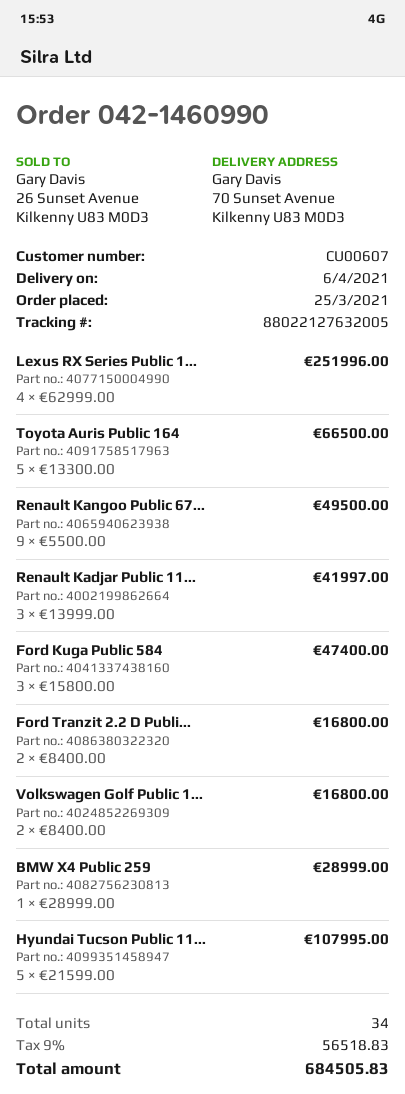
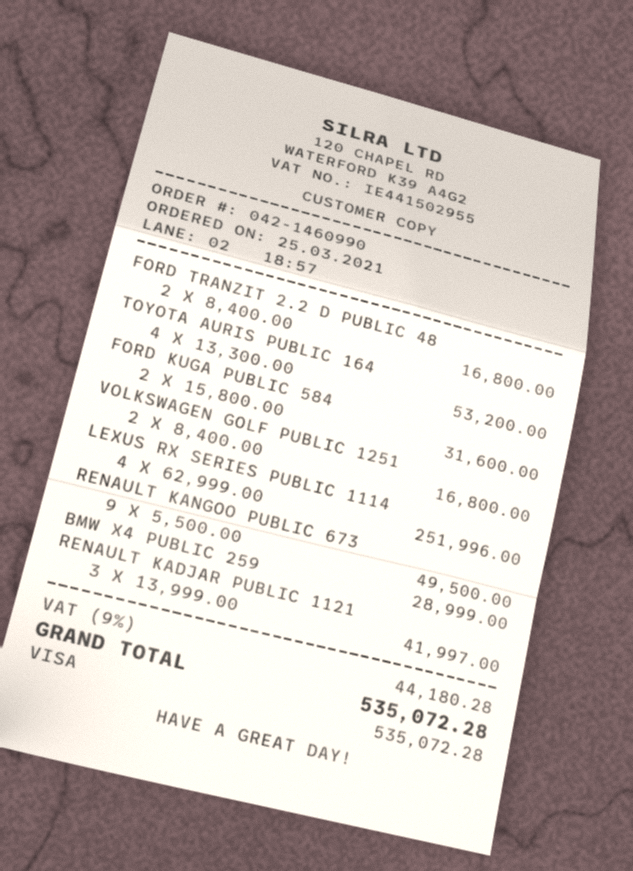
Toyota Auris Public 164: 5 x 13300.00 = 66500.00 -> 4 x 13300.00 = 53200.00
Ford Kuga Public 584: 3 x 15800.00 = 47400.00 -> 2 x 15800.00 = 31600.00
Hyundai Tucson Public 11...: 5 x 21599.00 = 107995.00 -> none
tax: 9% = 56518.83 -> 9% = 44180.28
total: 684505.83 -> 535072.28

